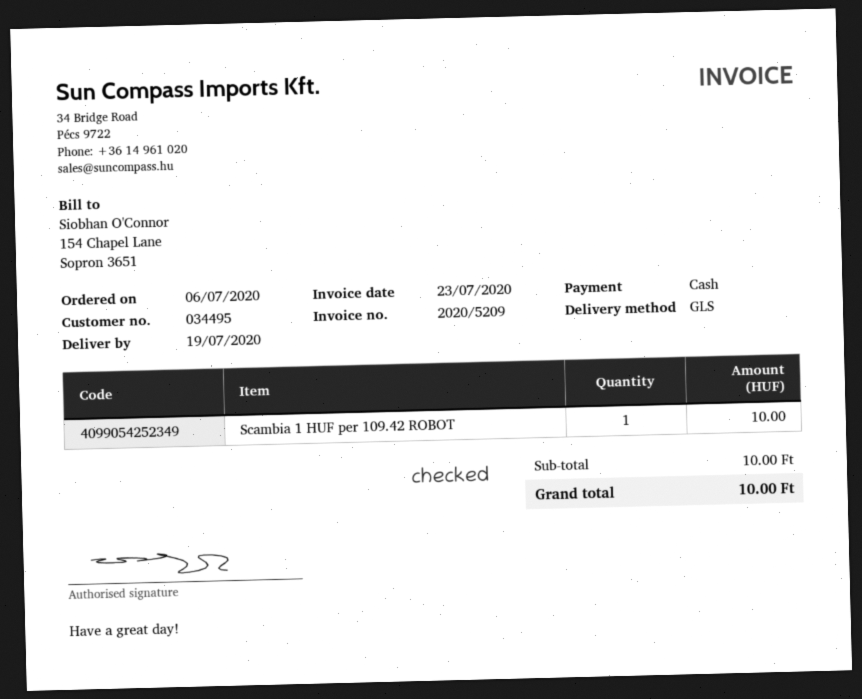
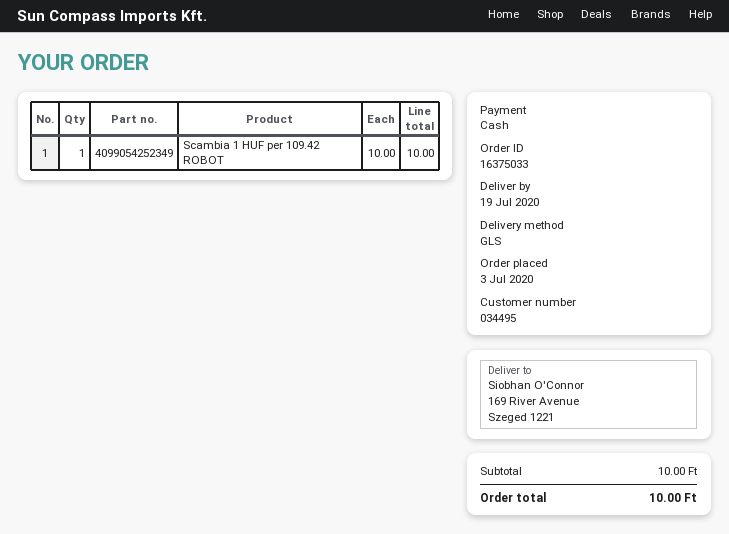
order date: 2020-07-06 -> 2020-07-03

